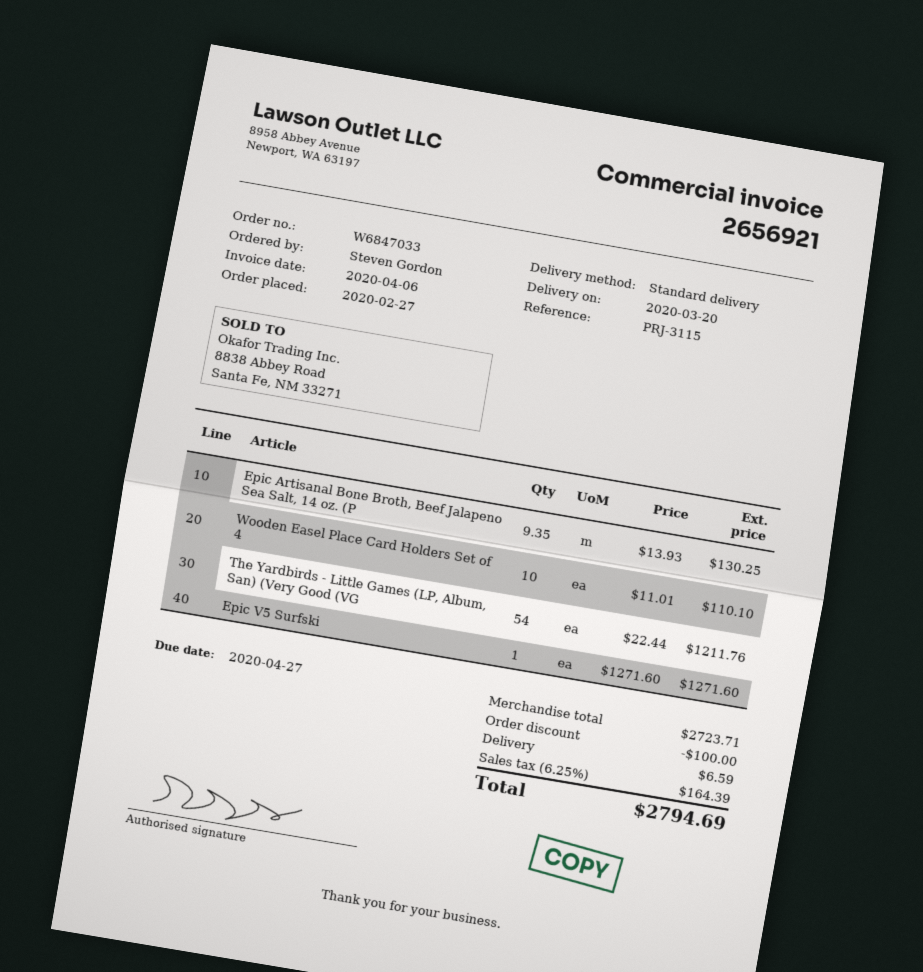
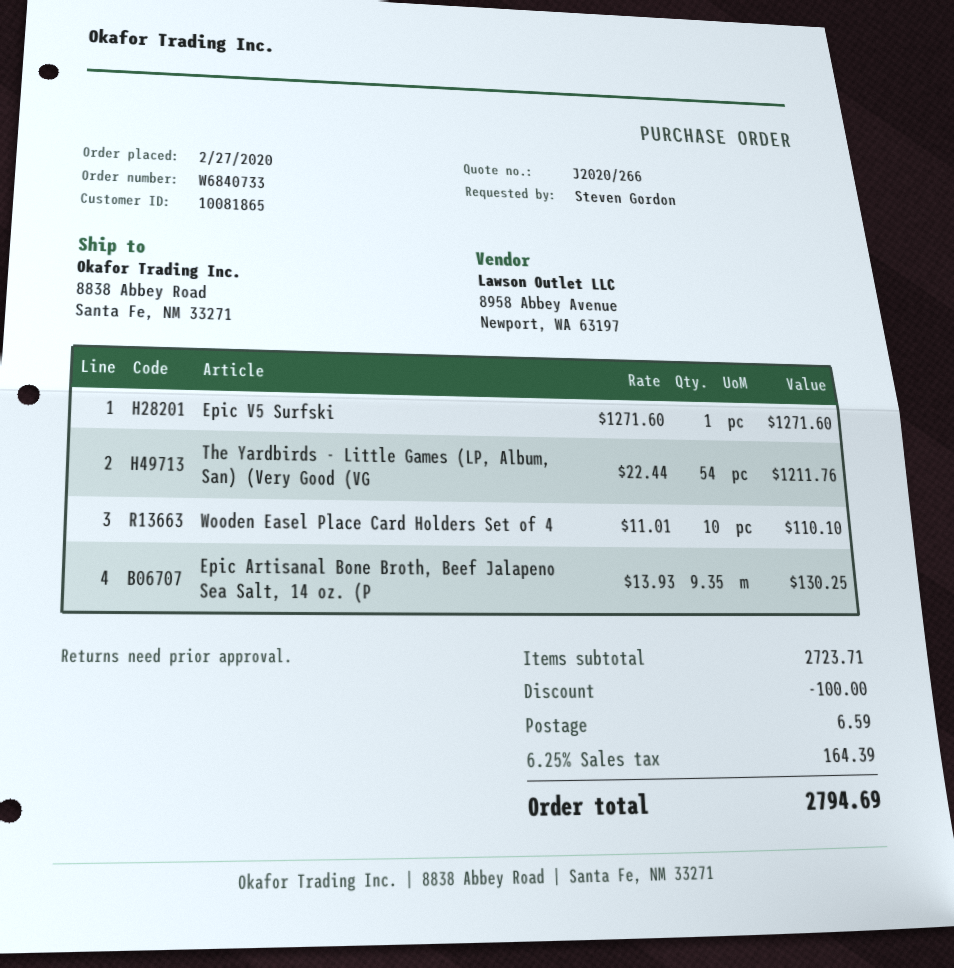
order number: W6847033 -> W6840733

